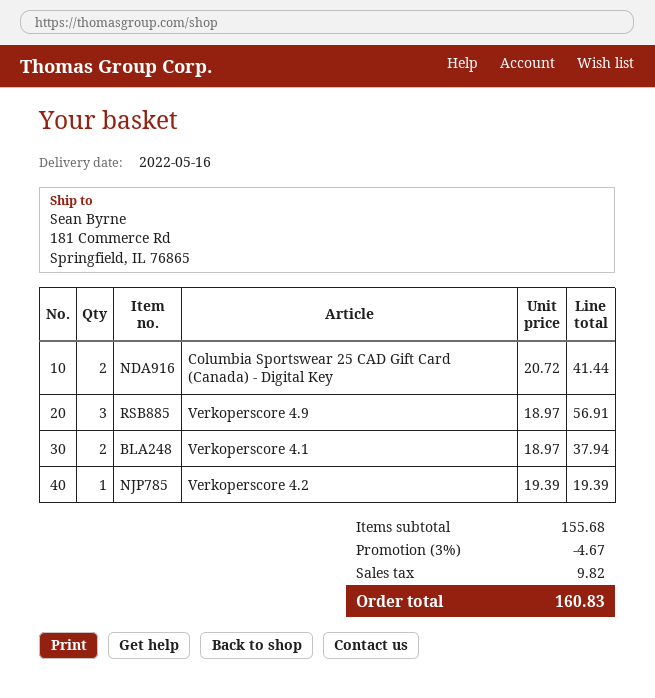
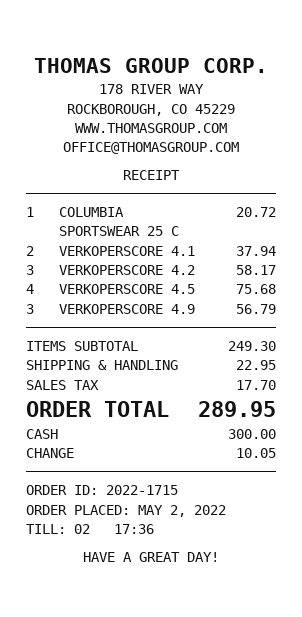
Columbia Sportswear 25 CAD Gift Card (Canada) - Digital Key: 2 for 41.44 -> 1 for 20.72
Verkoperscore 4.9: 3 for 56.91 -> 3 for 56.79
Verkoperscore 4.2: 1 for 19.39 -> 3 for 58.17
VERKOPERSCORE 4.5: none -> 4 for 75.68
subtotal: 155.68 -> 249.30
discount: 3% = 4.67 -> none
shipping: none -> 22.95
tax: 9.82 -> 17.70
total: 160.83 -> 289.95

